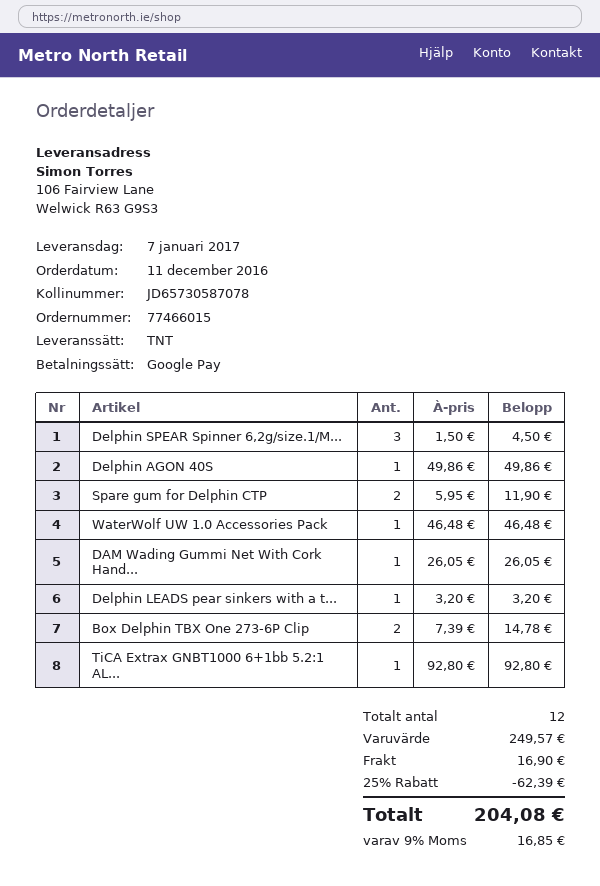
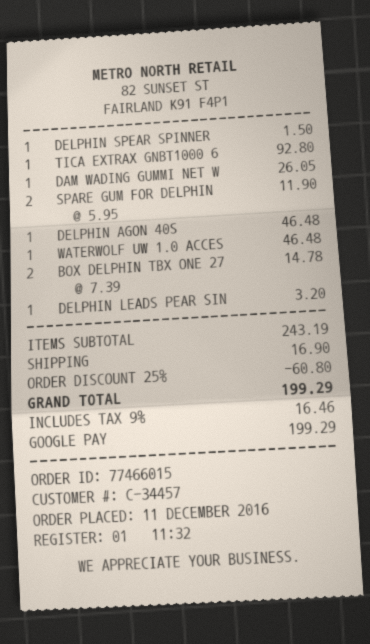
Delphin SPEAR Spinner 6,2g/size.1/M...: 3 x 1.50 = 4.50 -> 1 x 1.50 = 1.50
Delphin AGON 40S: 1 x 49.86 = 49.86 -> 1 x 46.48 = 46.48
subtotal: 249.57 -> 243.19
discount: 25% = 62.39 -> 25% = 60.80
tax: 9% = 16.85 -> 9% = 16.46
total: 204.08 -> 199.29

